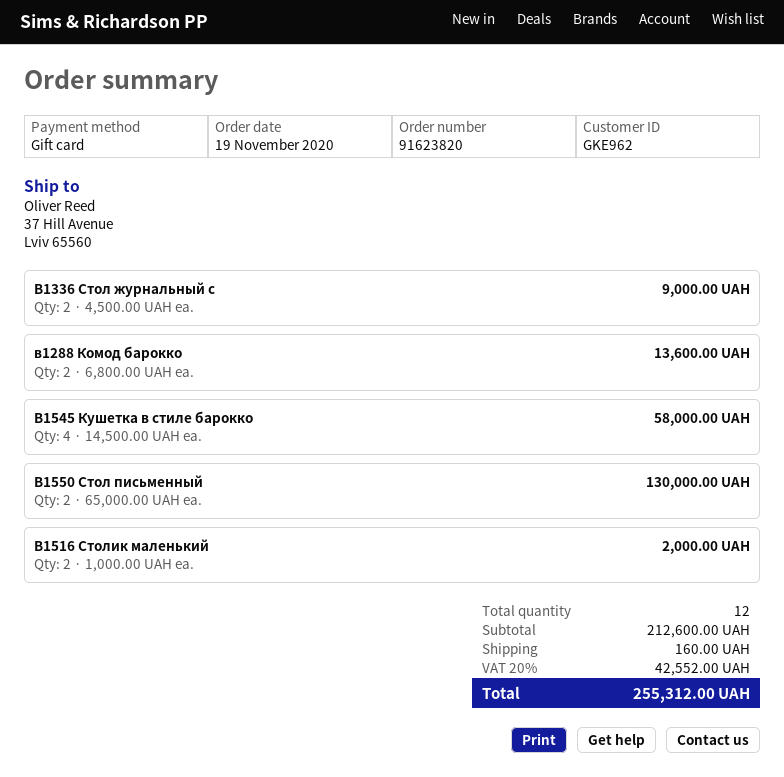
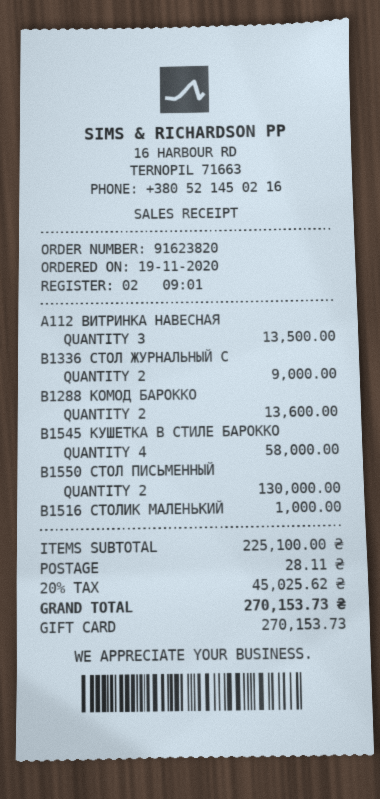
В1516 Столик маленький: 2 for 2000.00 -> 1 for 1000.00
А112 ВИТРИНКА НАВЕСНАЯ: none -> 3 for 13500.00
subtotal: 212600.00 -> 225100.00
shipping: 160.00 -> 28.11
tax: 20% = 42552.00 -> 20% = 45025.62
total: 255312.00 -> 270153.73

